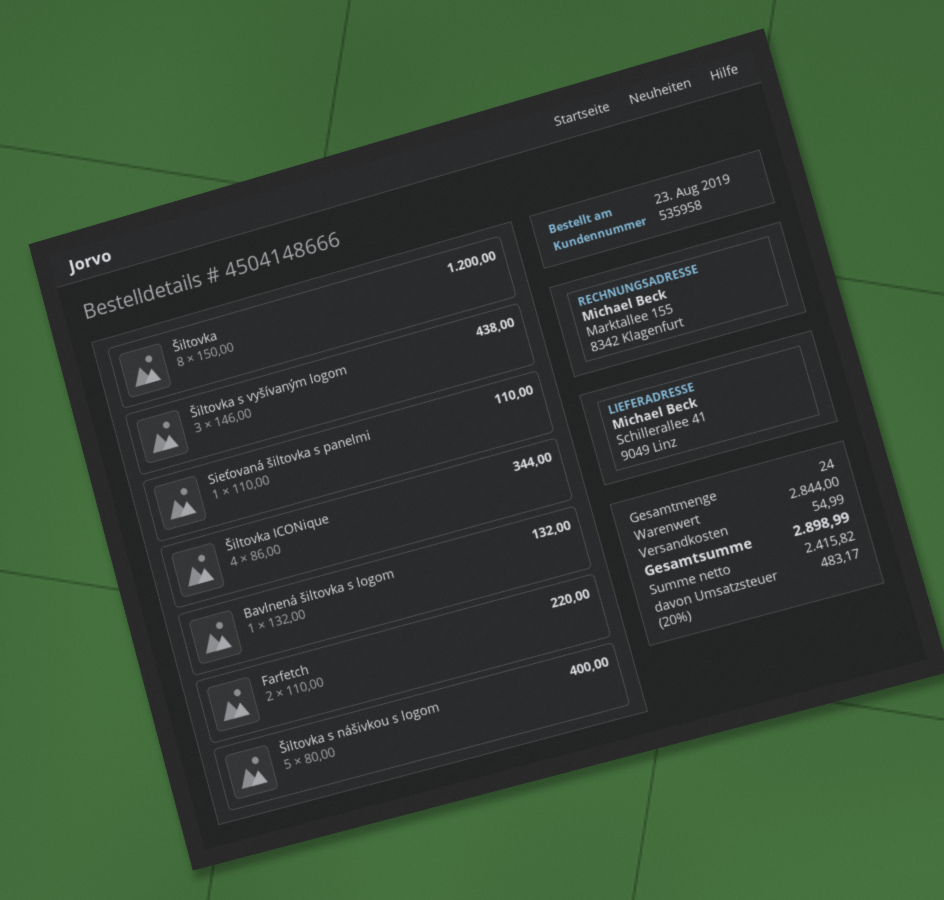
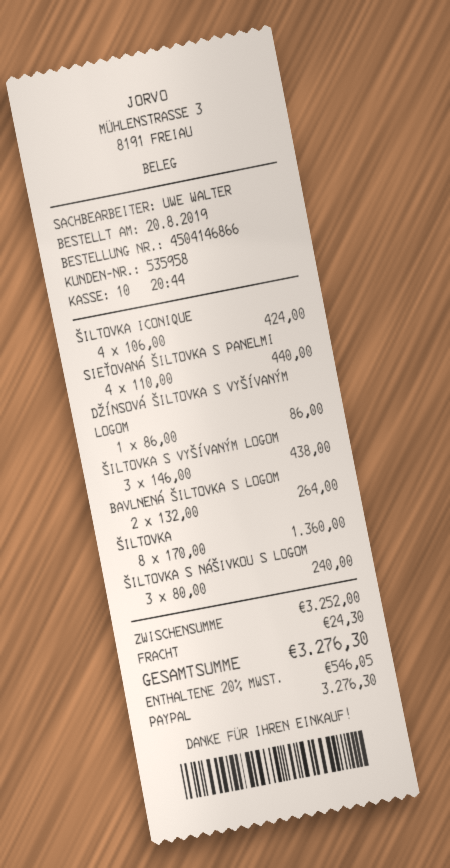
order number: 4504148666 -> 4504146866
order date: 2019-08-23 -> 2019-08-20
Šiltovka: 8 x 150.00 = 1200.00 -> 8 x 170.00 = 1360.00
Sieťovaná šiltovka s panelmi: 1 x 110.00 = 110.00 -> 4 x 110.00 = 440.00
Šiltovka ICONique: 4 x 86.00 = 344.00 -> 4 x 106.00 = 424.00
Bavlnená šiltovka s logom: 1 x 132.00 = 132.00 -> 2 x 132.00 = 264.00
Farfetch: 2 x 110.00 = 220.00 -> none
Šiltovka s nášivkou s logom: 5 x 80.00 = 400.00 -> 3 x 80.00 = 240.00
DŽÍNSOVÁ ŠILTOVKA S VYŠÍVANÝM LOGOM: none -> 1 x 86.00 = 86.00
subtotal: 2844.00 -> 3252.00
shipping: 54.99 -> 24.30
tax: 20% = 483.17 -> 20% = 546.05
total: 2898.99 -> 3276.30

